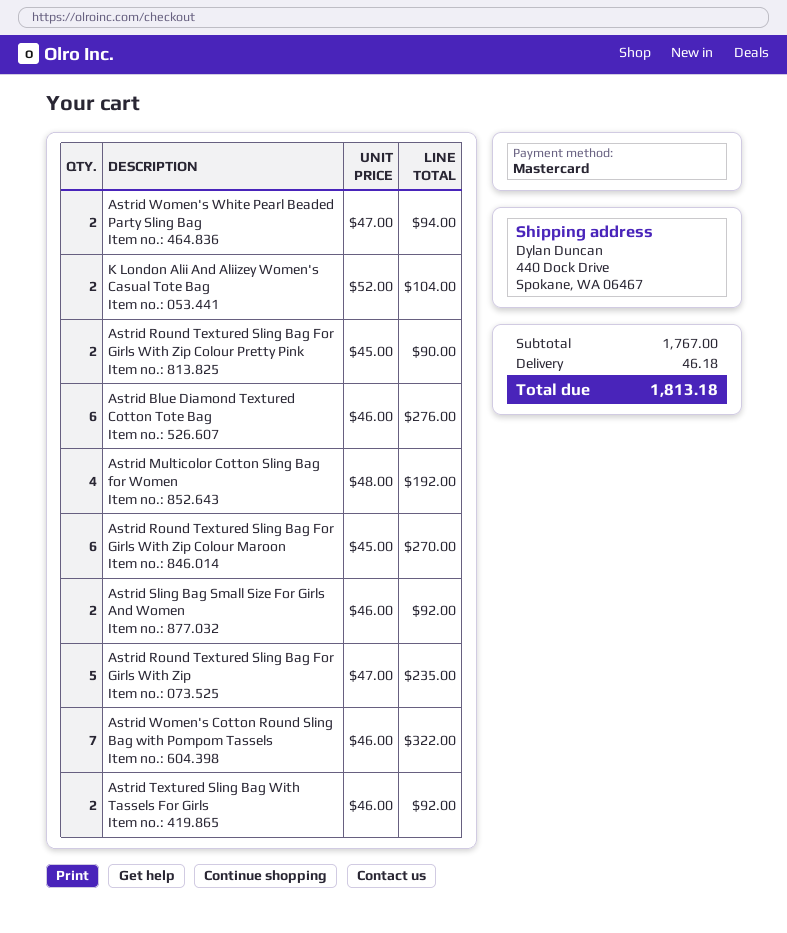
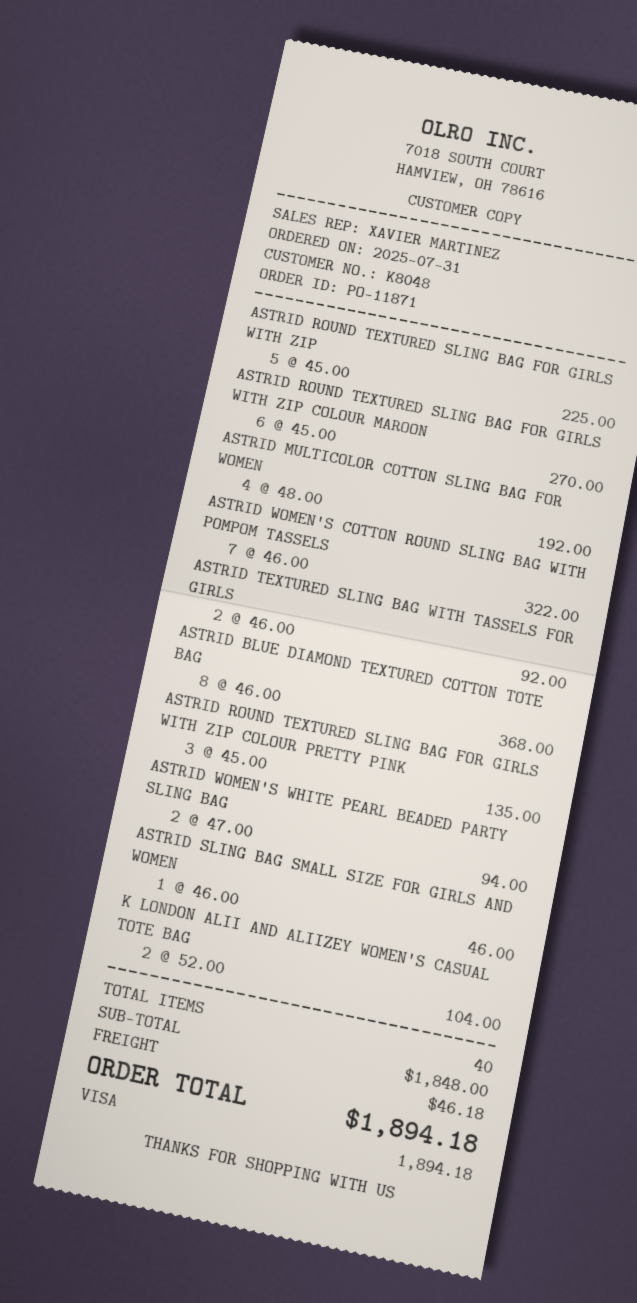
payment method: Mastercard -> Visa
Astrid Round Textured Sling Bag For Girls With Zip Colour Pretty Pink: 2 x 45.00 = 90.00 -> 3 x 45.00 = 135.00
Astrid Blue Diamond Textured Cotton Tote Bag: 6 x 46.00 = 276.00 -> 8 x 46.00 = 368.00
Astrid Sling Bag Small Size For Girls And Women: 2 x 46.00 = 92.00 -> 1 x 46.00 = 46.00
Astrid Round Textured Sling Bag For Girls With Zip: 5 x 47.00 = 235.00 -> 5 x 45.00 = 225.00
subtotal: 1767.00 -> 1848.00
total: 1813.18 -> 1894.18

